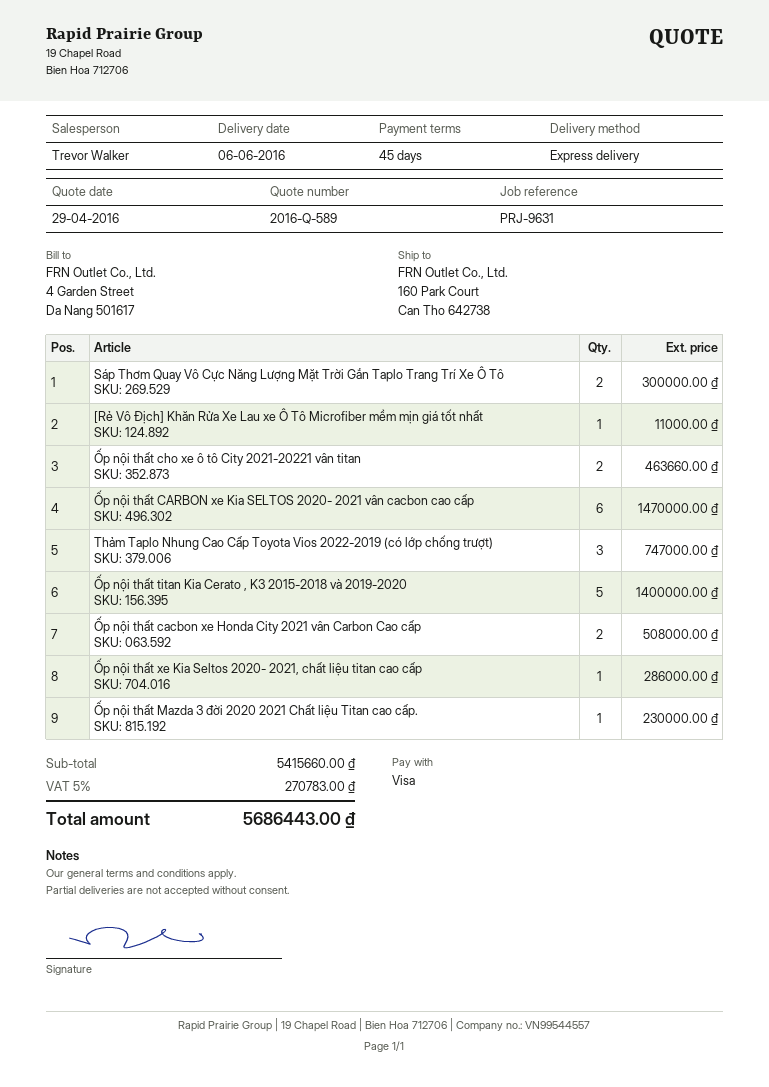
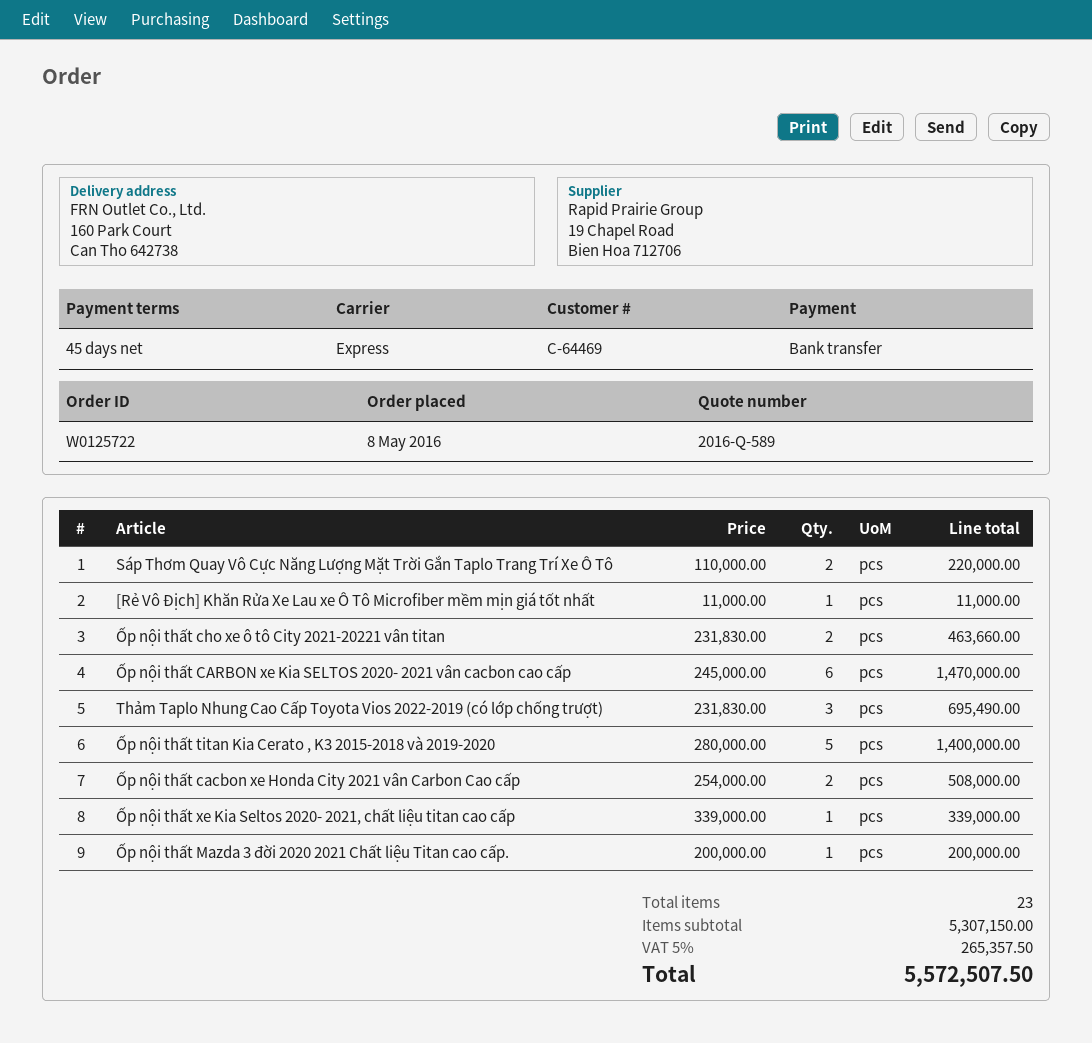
payment method: Visa -> bank transfer
Sáp Thơm Quay Vô Cực Năng Lượng Mặt Trời Gắn Taplo Trang Trí Xe Ô Tô: 2 for 300000.00 -> 2 for 220000.00
Thảm Taplo Nhung Cao Cấp Toyota Vios 2022-2019 (có lớp chống trượt): 3 for 747000.00 -> 3 for 695490.00
Ốp nội thất xe Kia Seltos 2020- 2021, chất liệu titan cao cấp: 1 for 286000.00 -> 1 for 339000.00
Ốp nội thất Mazda 3 đời 2020 2021 Chất liệu Titan cao cấp.: 1 for 230000.00 -> 1 for 200000.00
subtotal: 5415660.00 -> 5307150.00
tax: 5% = 270783.00 -> 5% = 265357.50
total: 5686443.00 -> 5572507.50

